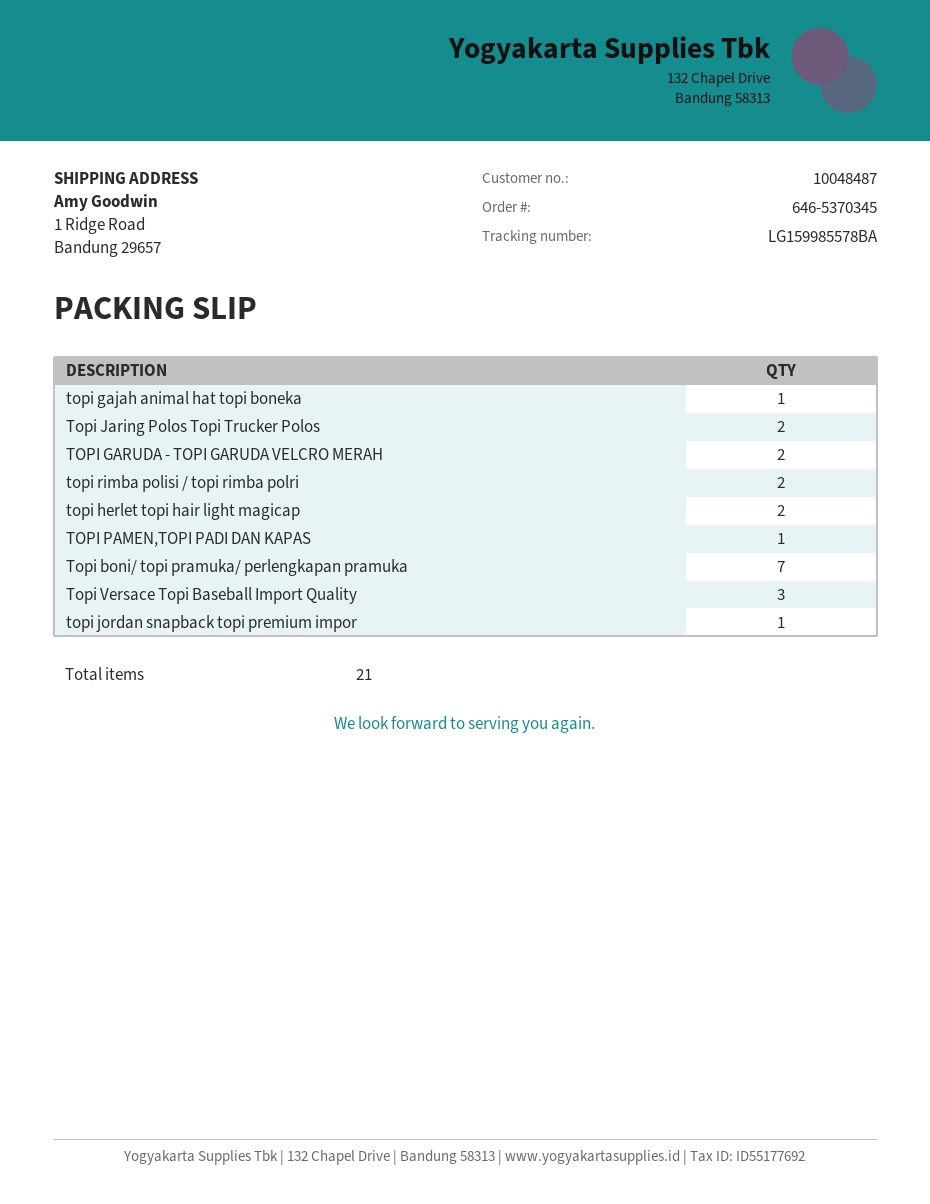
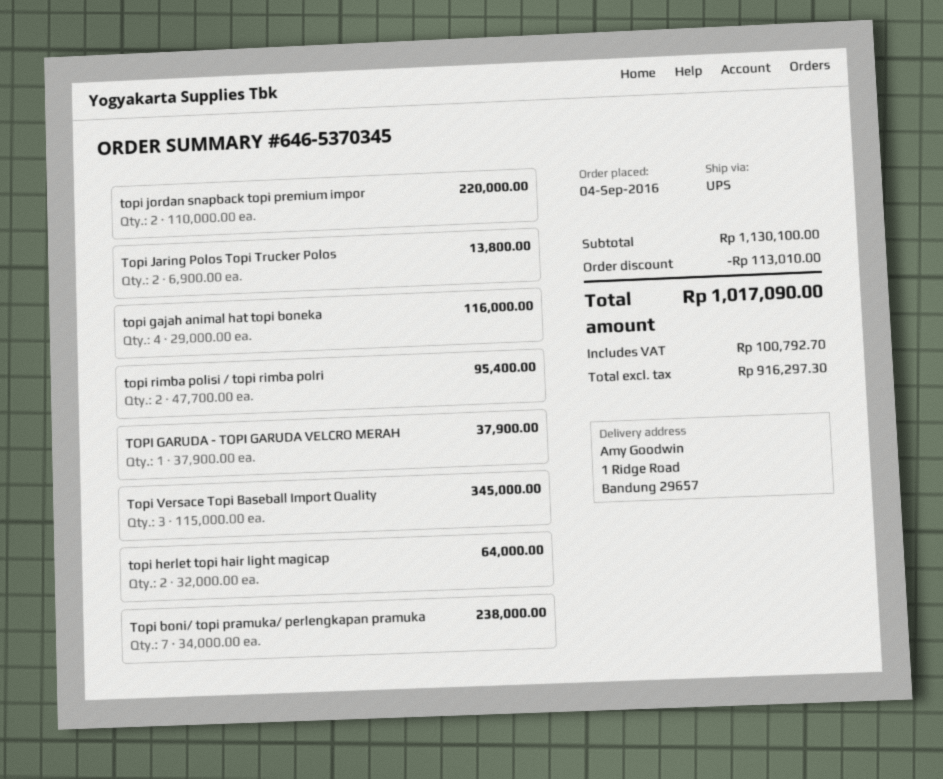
topi gajah animal hat topi boneka: 1 -> 4
TOPI GARUDA - TOPI GARUDA VELCRO MERAH: 2 -> 1
TOPI PAMEN,TOPI PADI DAN KAPAS: 1 -> none
topi jordan snapback topi premium impor: 1 -> 2

